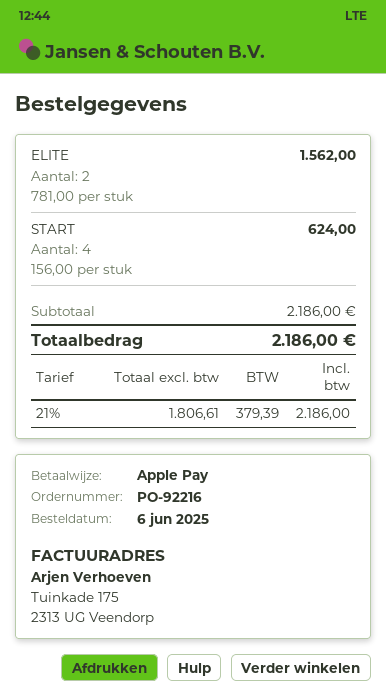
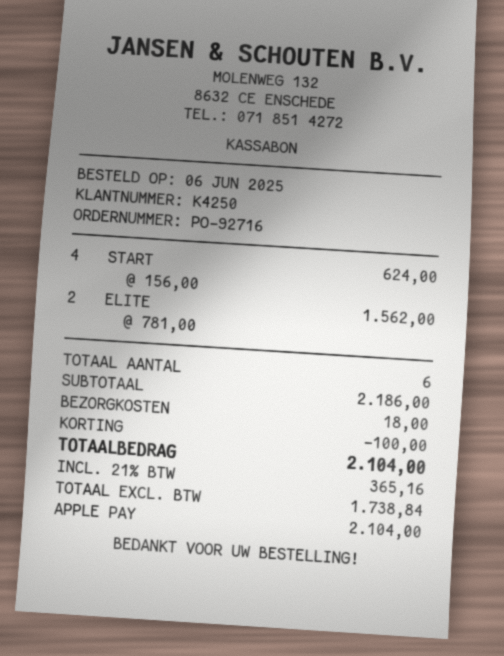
order number: PO-92216 -> PO-92716
discount: none -> 100.00
shipping: none -> 18.00
net: 1806.61 -> 1738.84
tax: 21% = 379.39 -> 21% = 365.16
total: 2186.00 -> 2104.00

